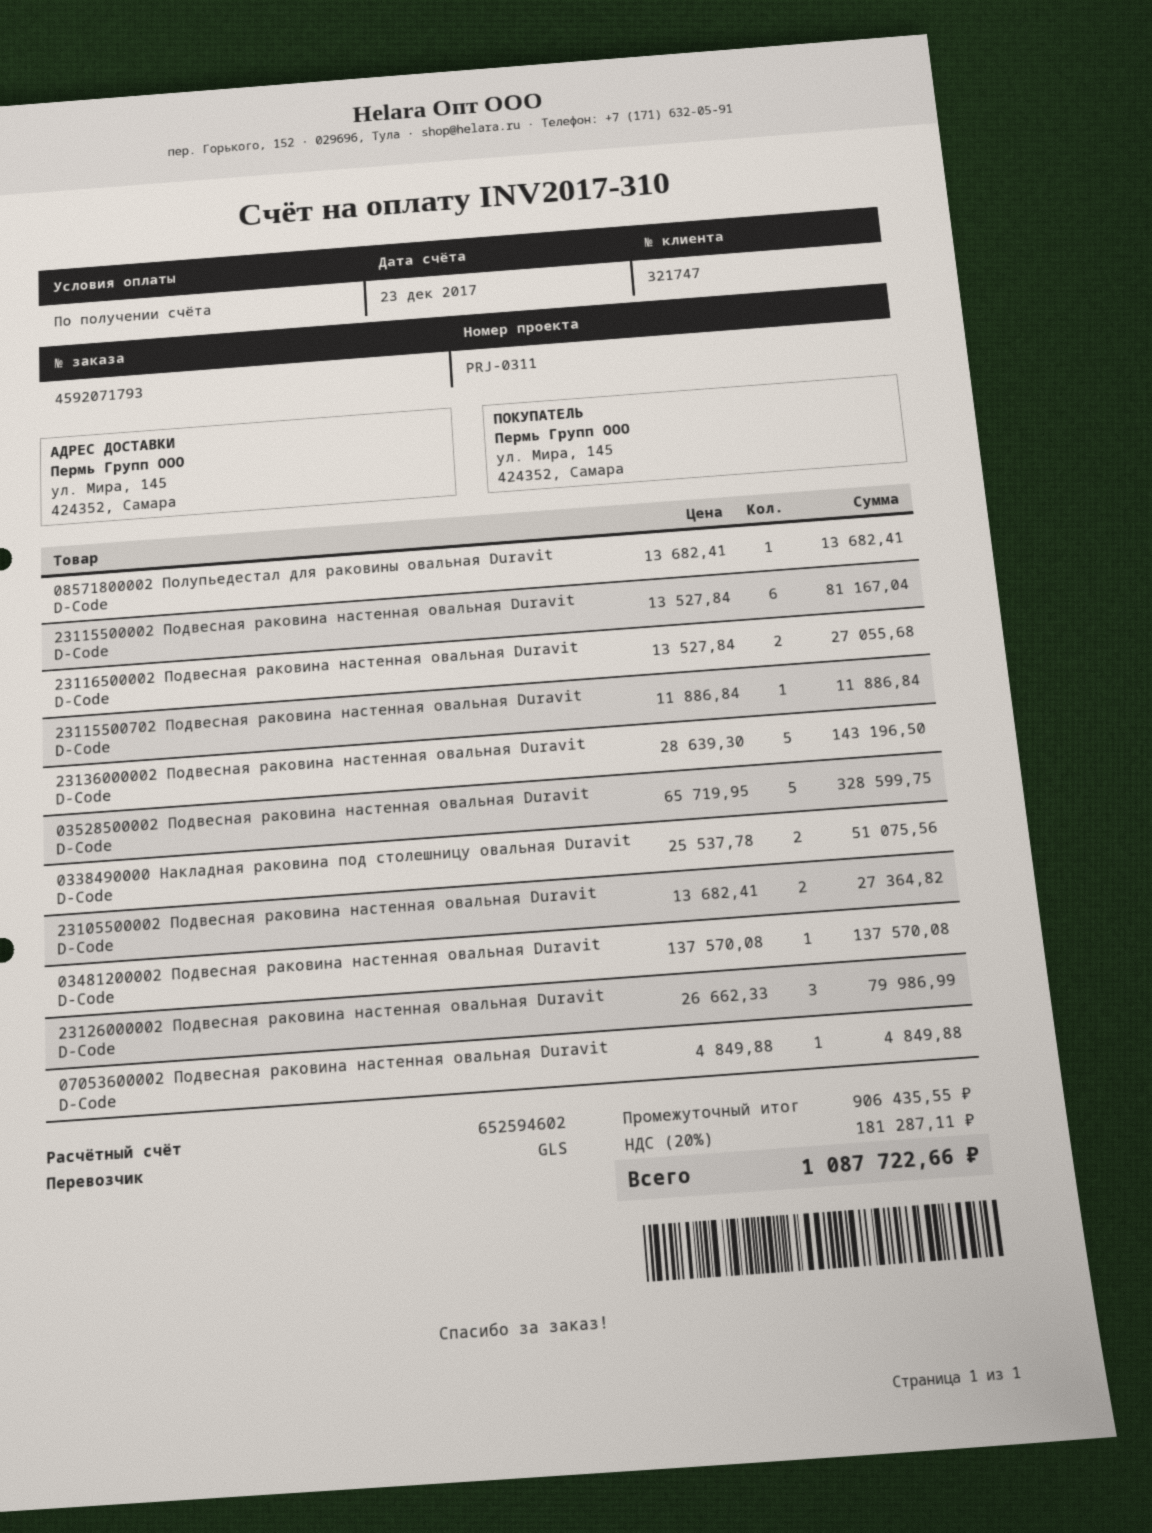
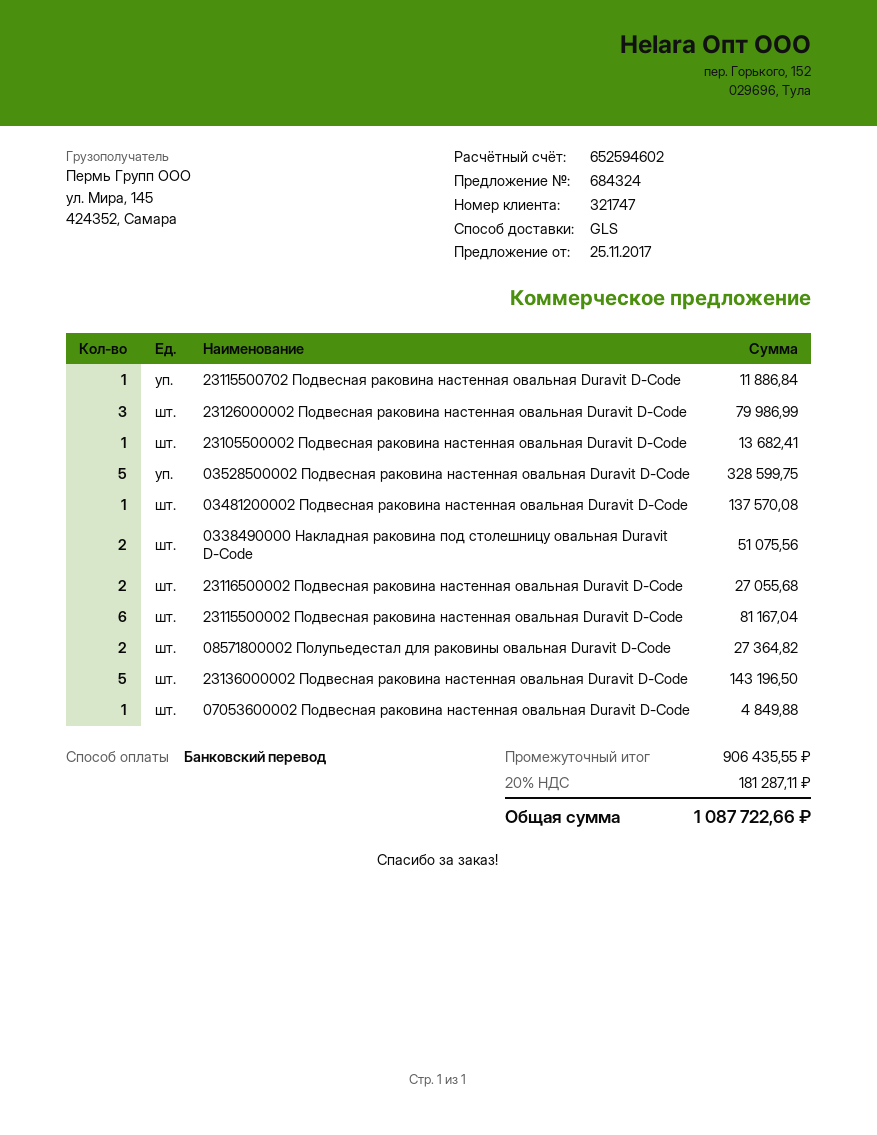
08571800002 Полупьедестал для раковины овальная Duravit D-Code: 1 for 13682.41 -> 2 for 27364.82
23105500002 Подвесная раковина настенная овальная Duravit D-Code: 2 for 27364.82 -> 1 for 13682.41

